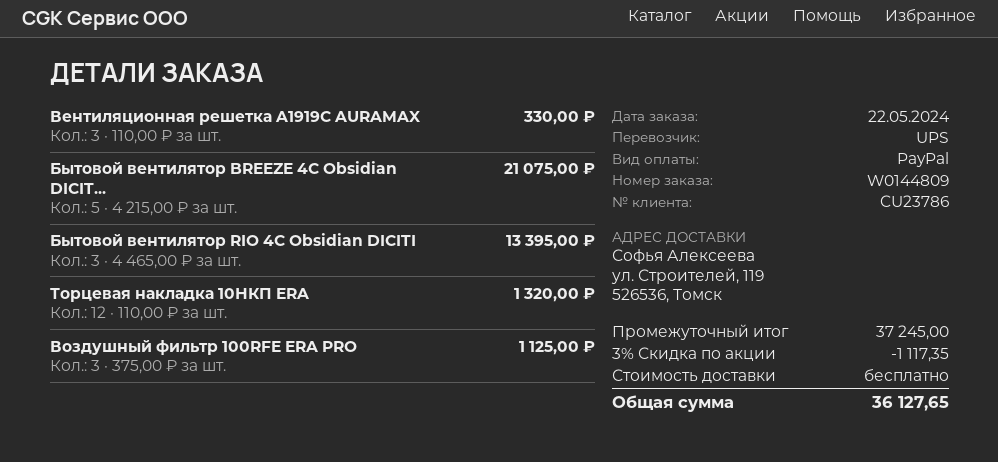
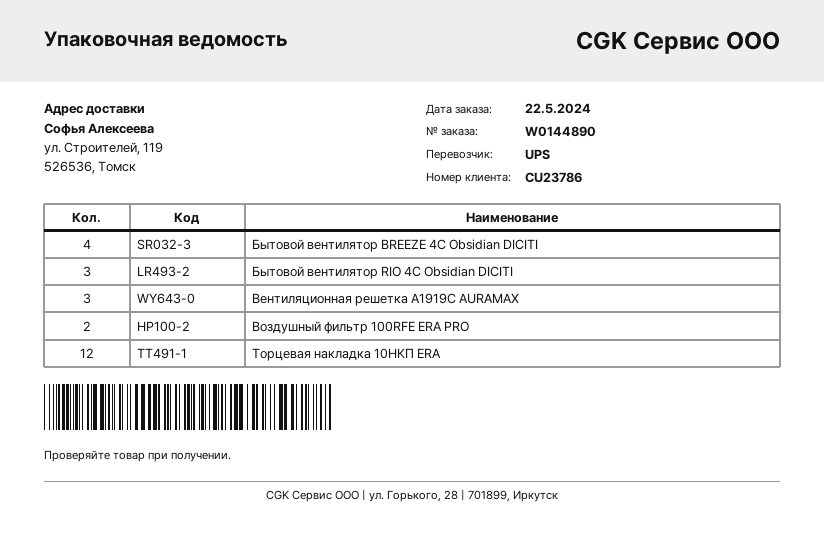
order number: W0144809 -> W0144890
Бытовой вентилятор BREEZE 4C Obsidian DICIT...: 5 -> 4
Воздушный фильтр 100RFE ERA PRO: 3 -> 2

